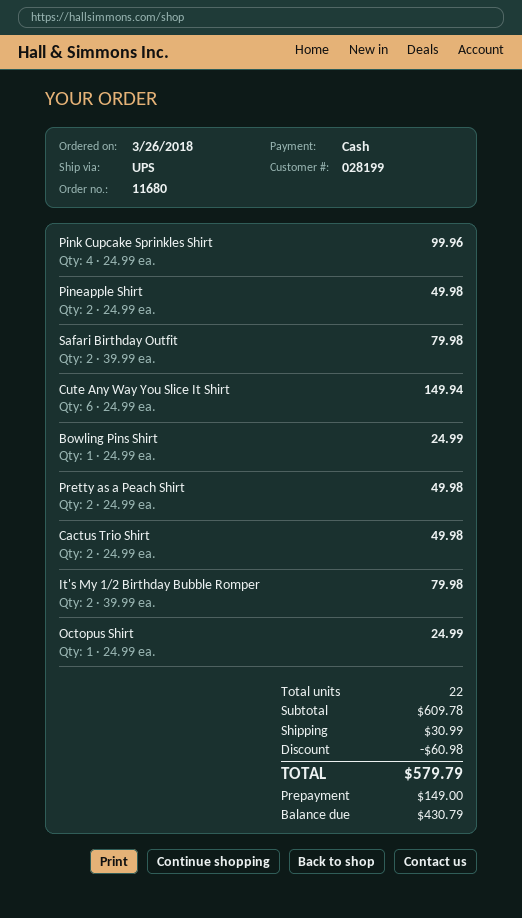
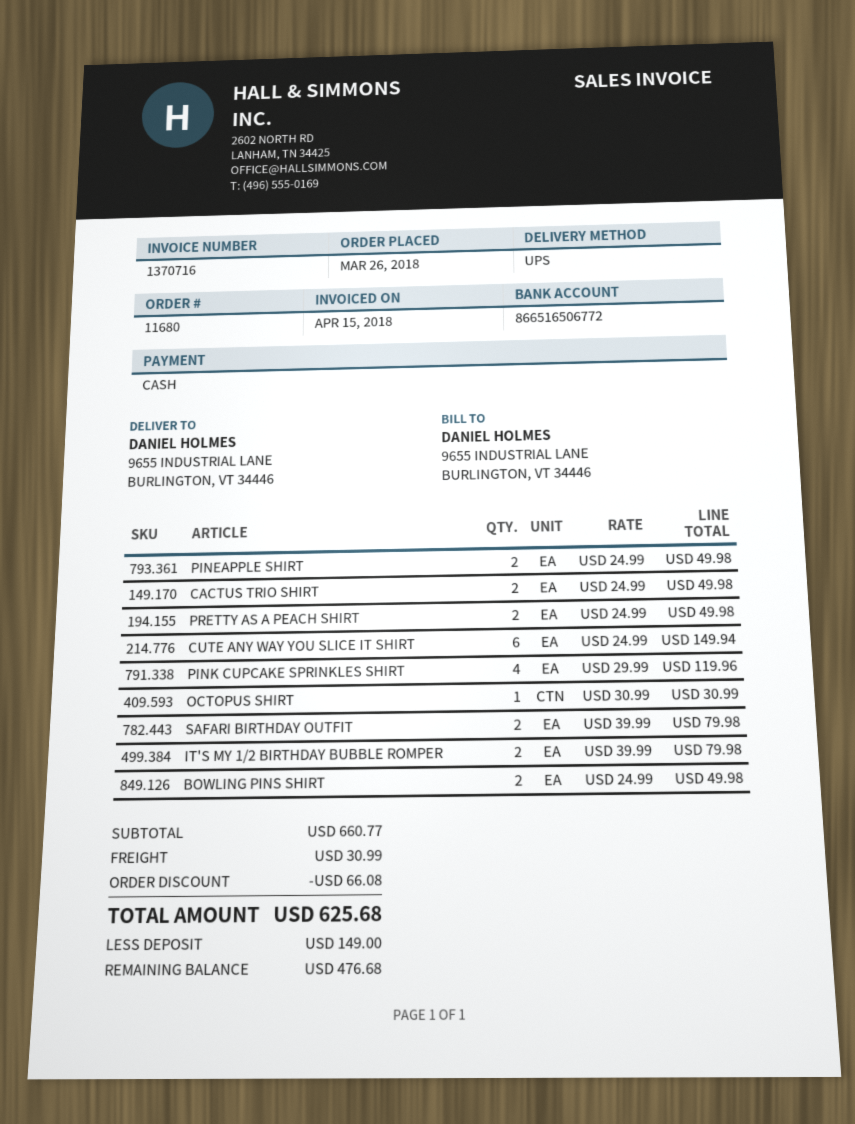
Pink Cupcake Sprinkles Shirt: 4 x 24.99 = 99.96 -> 4 x 29.99 = 119.96
Bowling Pins Shirt: 1 x 24.99 = 24.99 -> 2 x 24.99 = 49.98
Octopus Shirt: 1 x 24.99 = 24.99 -> 1 x 30.99 = 30.99
subtotal: 609.78 -> 660.77
discount: 60.98 -> 66.08
total: 579.79 -> 625.68
balance: 430.79 -> 476.68

